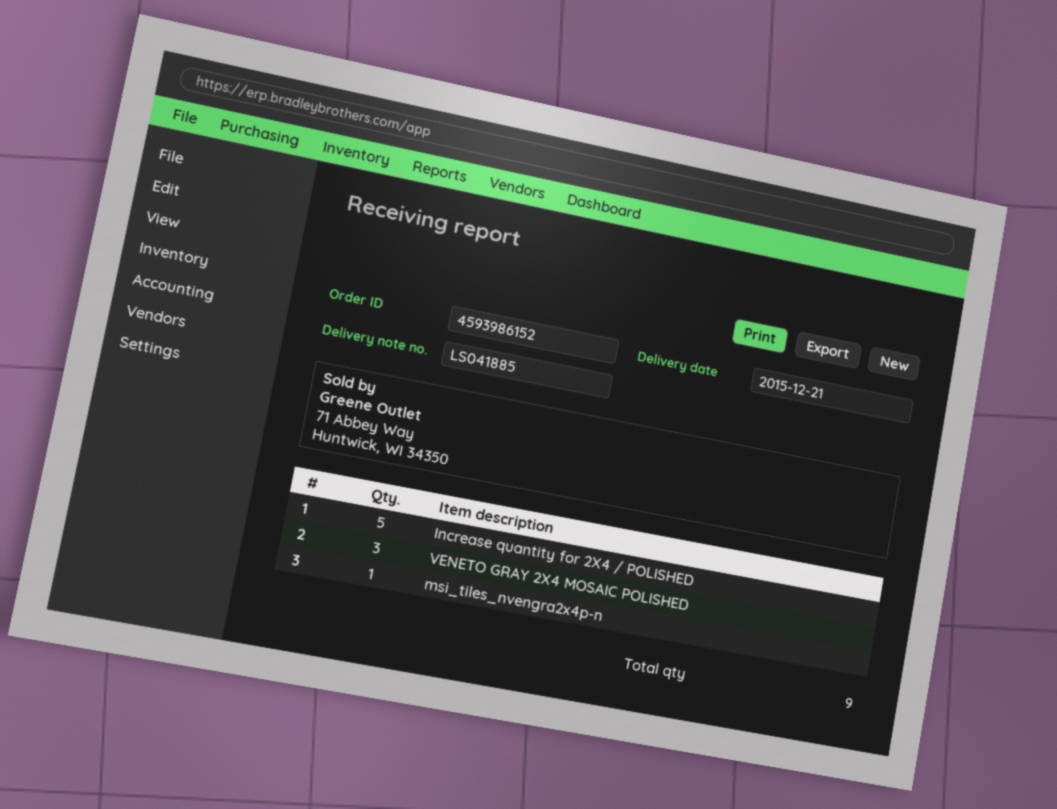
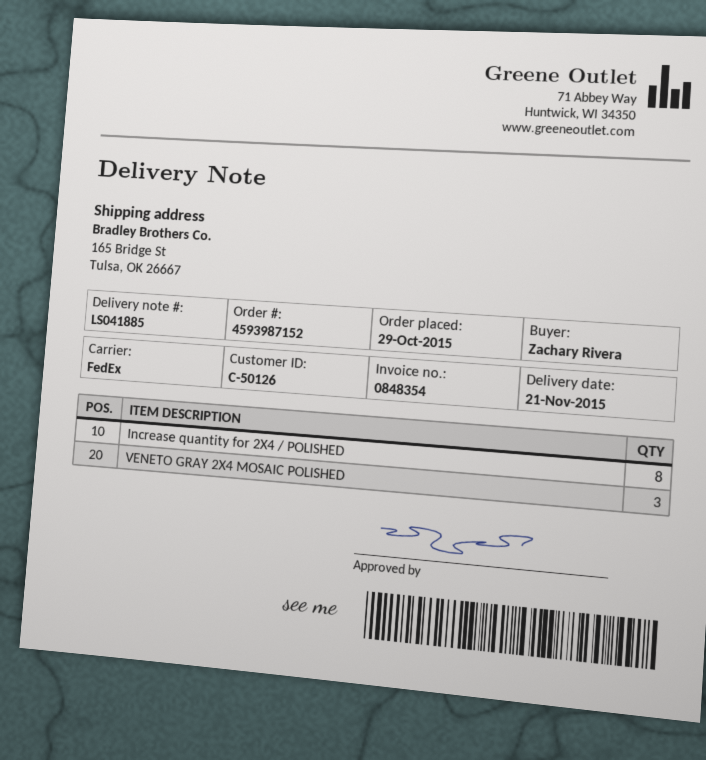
order number: 4593986152 -> 4593987152
delivery date: 2015-12-21 -> 2015-11-21
Increase quantity for 2X4 / POLISHED: 5 -> 8
msi_tiles_nvengra2x4p-n: 1 -> none

